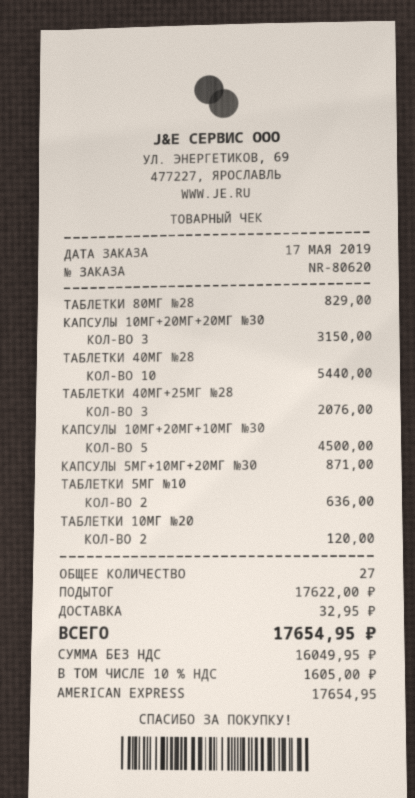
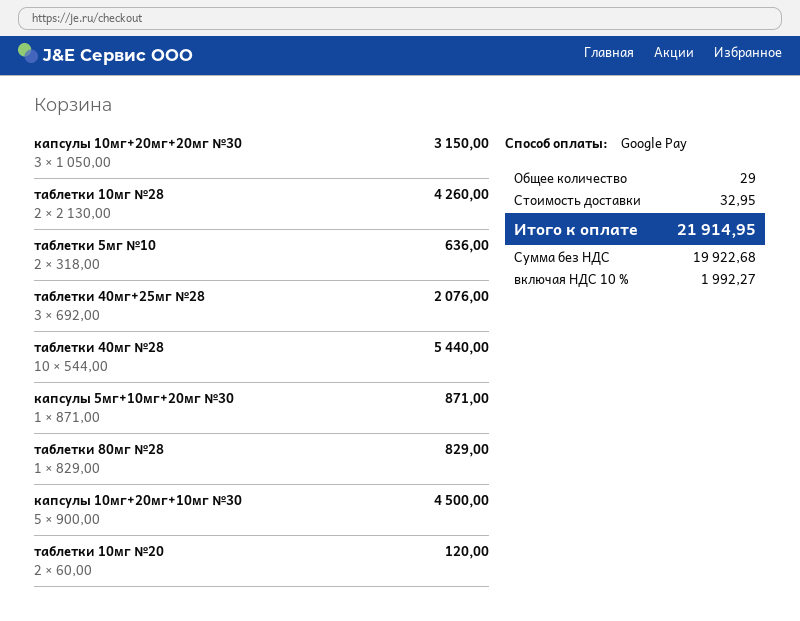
payment method: American Express -> Google Pay
таблетки 10мг №28: none -> 2 for 4260.00
total quantity: 27 -> 29
net: 16049.95 -> 19922.68
tax: 10% = 1605.00 -> 10% = 1992.27
total: 17654.95 -> 21914.95

